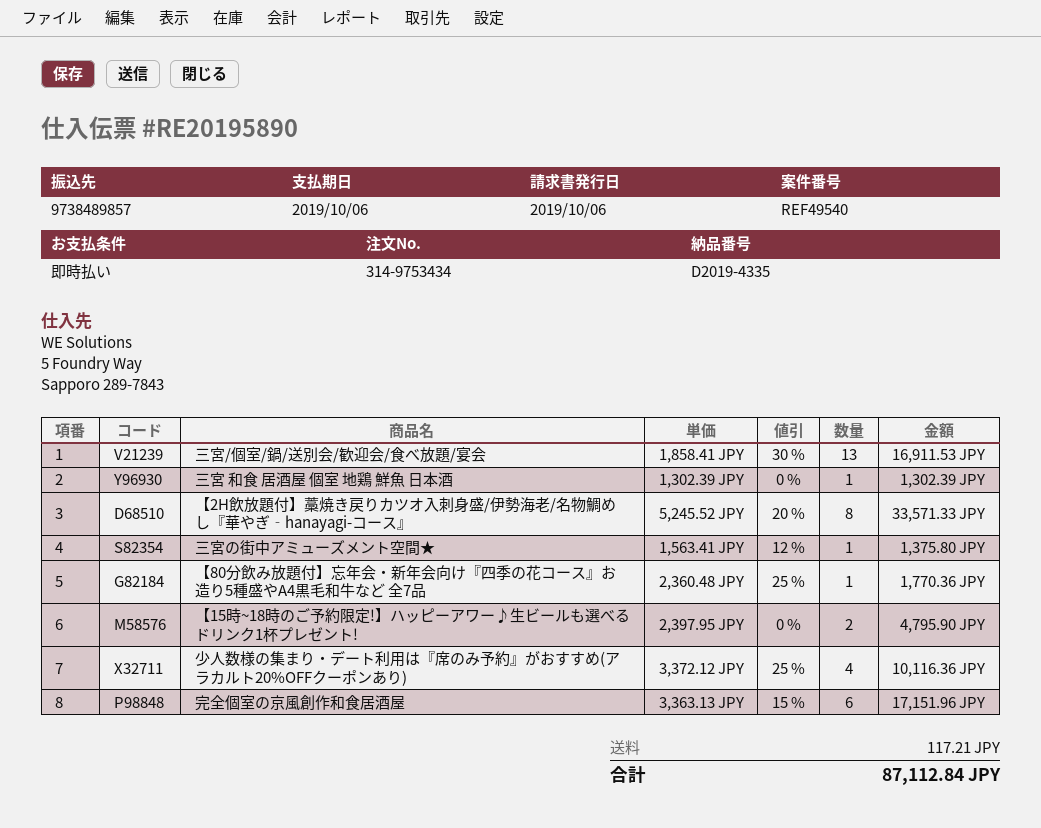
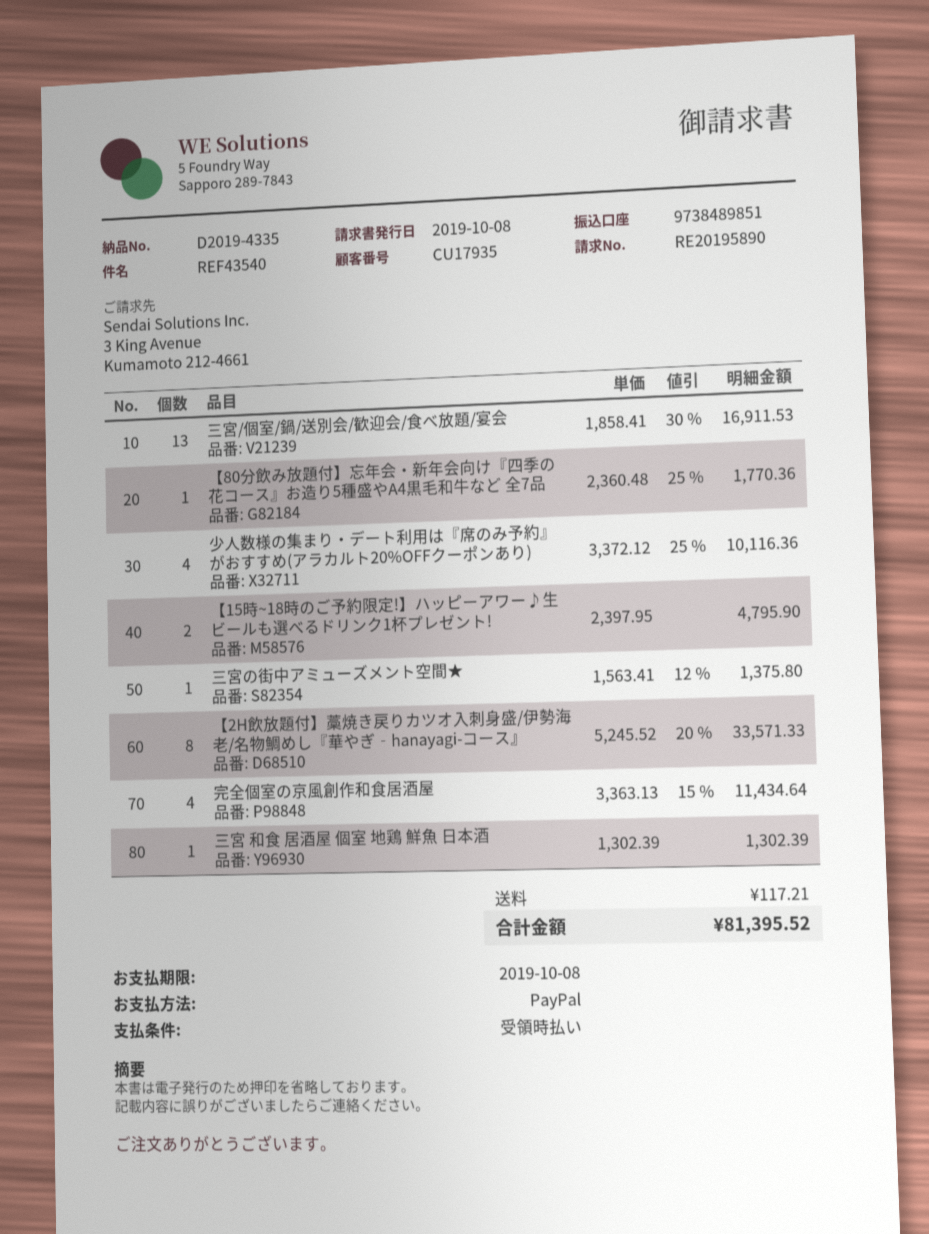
invoice date: 2019-10-06 -> 2019-10-08
due date: 2019-10-06 -> 2019-10-08
reference: REF49540 -> REF43540
bank account: 9738489857 -> 9738489851
完全個室の京風創作和食居酒屋: 6 x 3363.13 - 15% = 17151.96 -> 4 x 3363.13 - 15% = 11434.64
total: 87112.84 -> 81395.52

